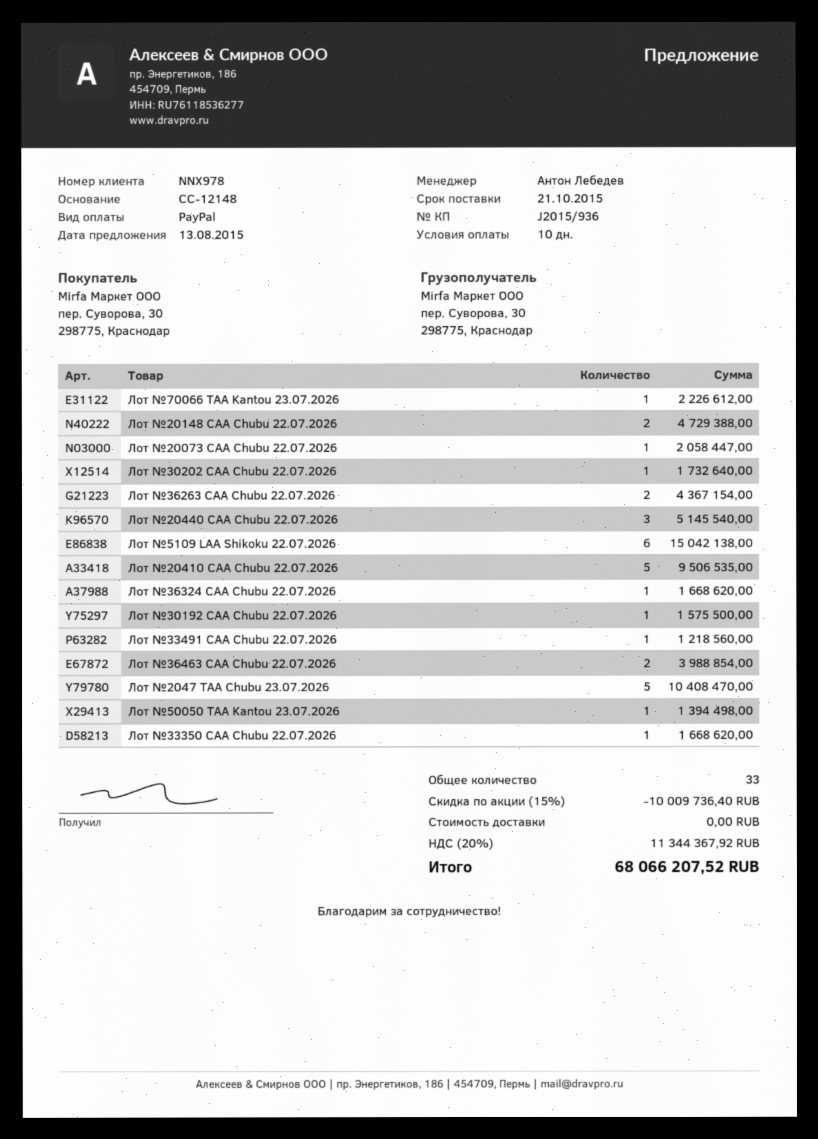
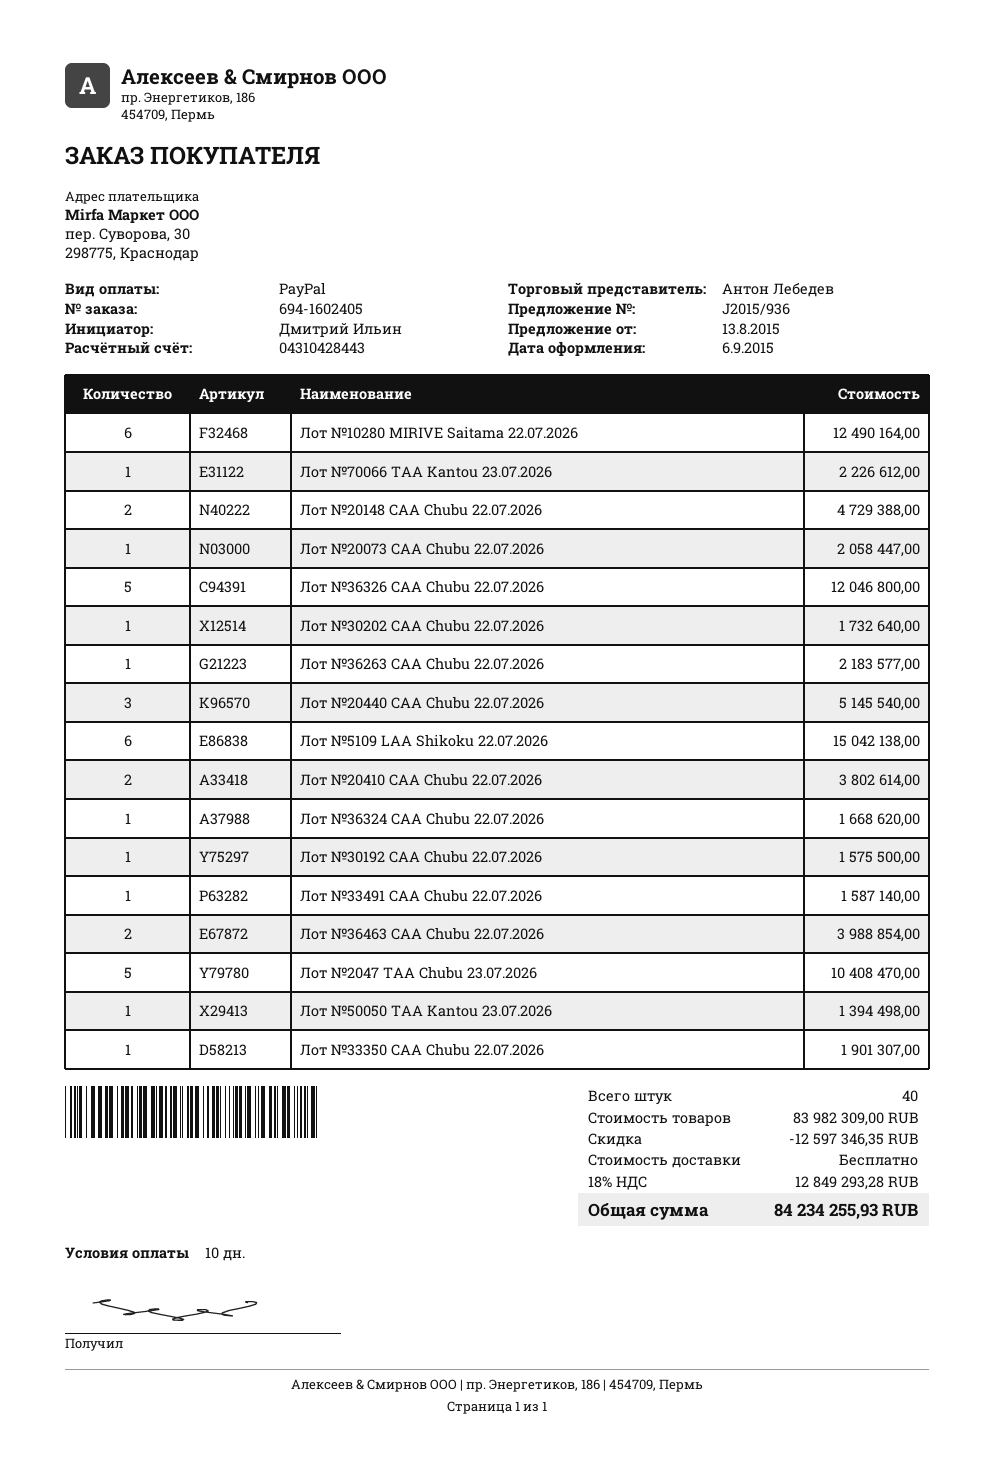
Лот №36263 CAA Chubu 22.07.2026: 2 for 4367154.00 -> 1 for 2183577.00
Лот №20410 CAA Chubu 22.07.2026: 5 for 9506535.00 -> 2 for 3802614.00
Лот №33491 CAA Chubu 22.07.2026: 1 for 1218560.00 -> 1 for 1587140.00
Лот №33350 CAA Chubu 22.07.2026: 1 for 1668620.00 -> 1 for 1901307.00
Лот №10280 MIRIVE Saitama 22.07.2026: none -> 6 for 12490164.00
Лот №36326 CAA Chubu 22.07.2026: none -> 5 for 12046800.00
total quantity: 33 -> 40
discount: 10009736.40 -> 12597346.35
tax: 20% = 11344367.92 -> 18% = 12849293.28
total: 68066207.52 -> 84234255.93

